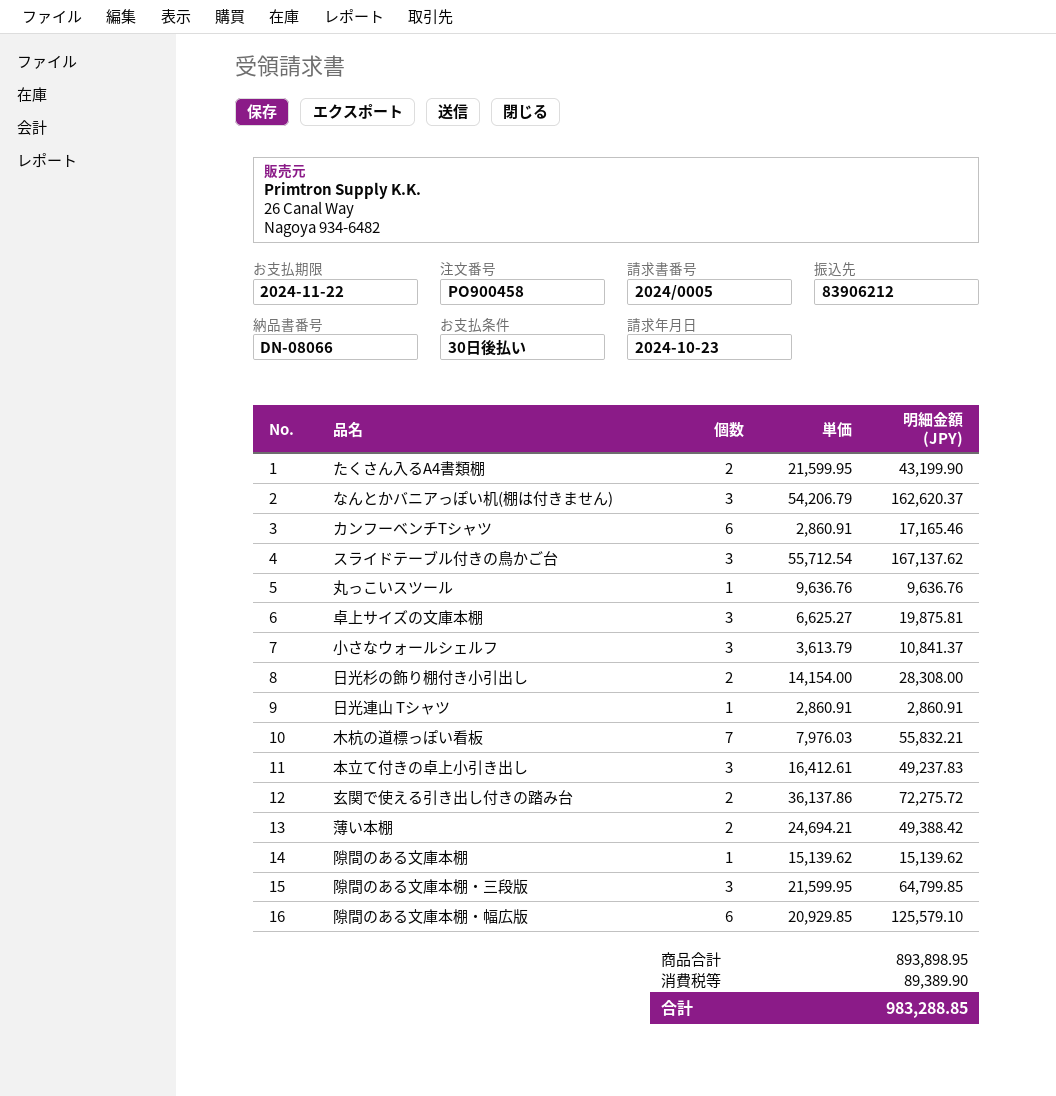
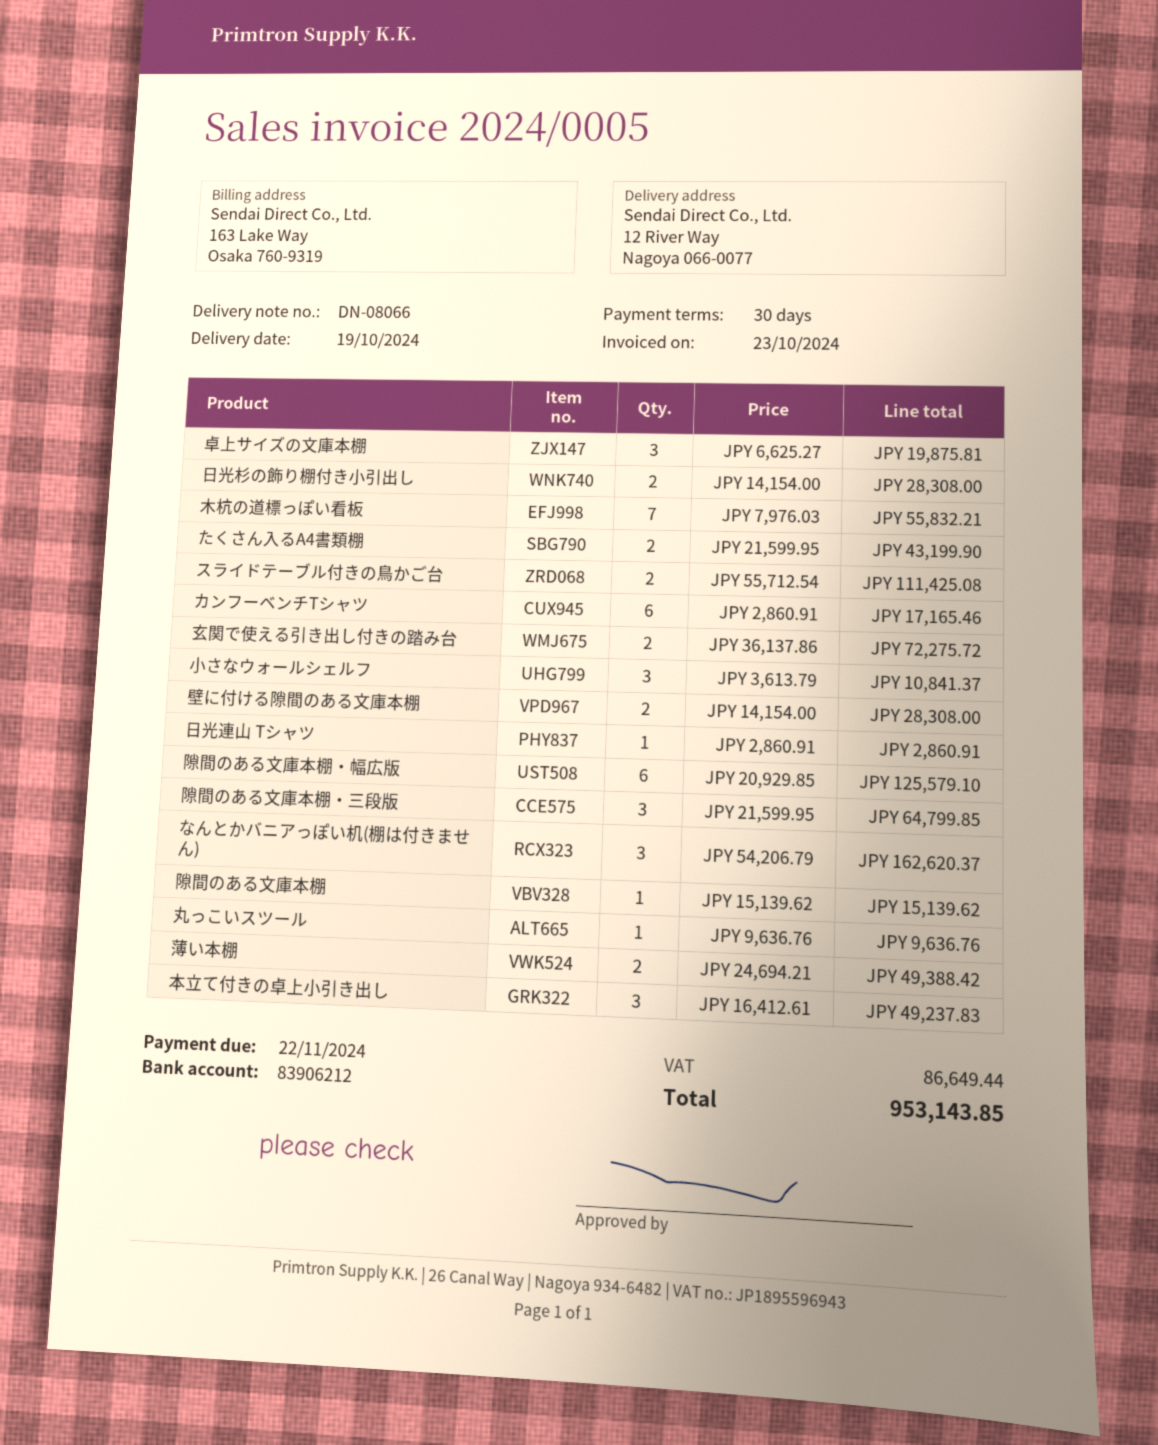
スライドテーブル付きの鳥かご台: 3 x 55712.54 = 167137.62 -> 2 x 55712.54 = 111425.08
壁に付ける隙間のある文庫本棚: none -> 2 x 14154.00 = 28308.00
tax: 89389.90 -> 86649.44
total: 983288.85 -> 953143.85

